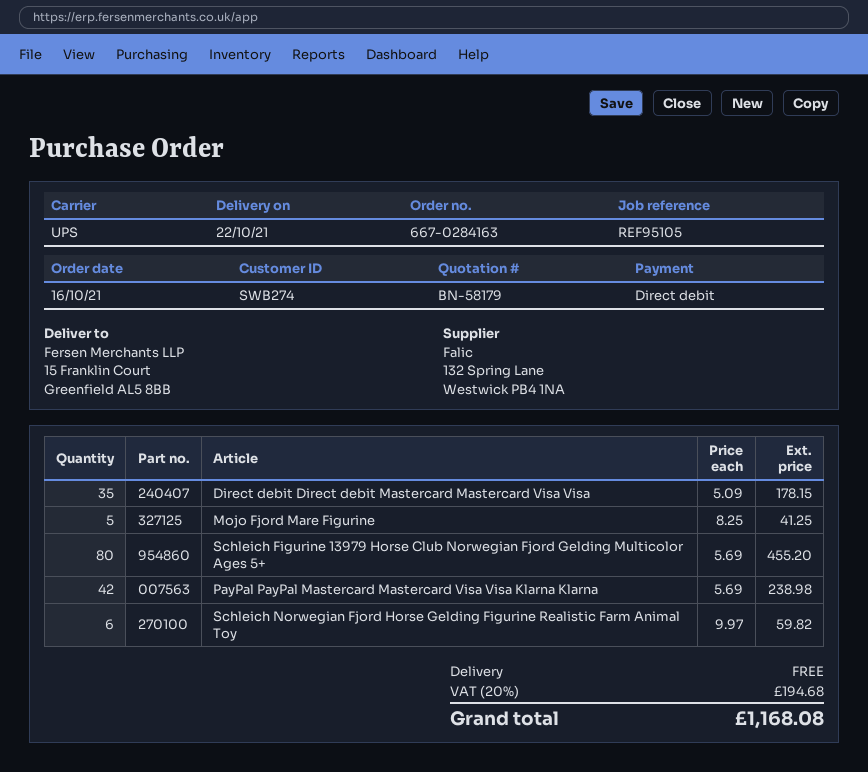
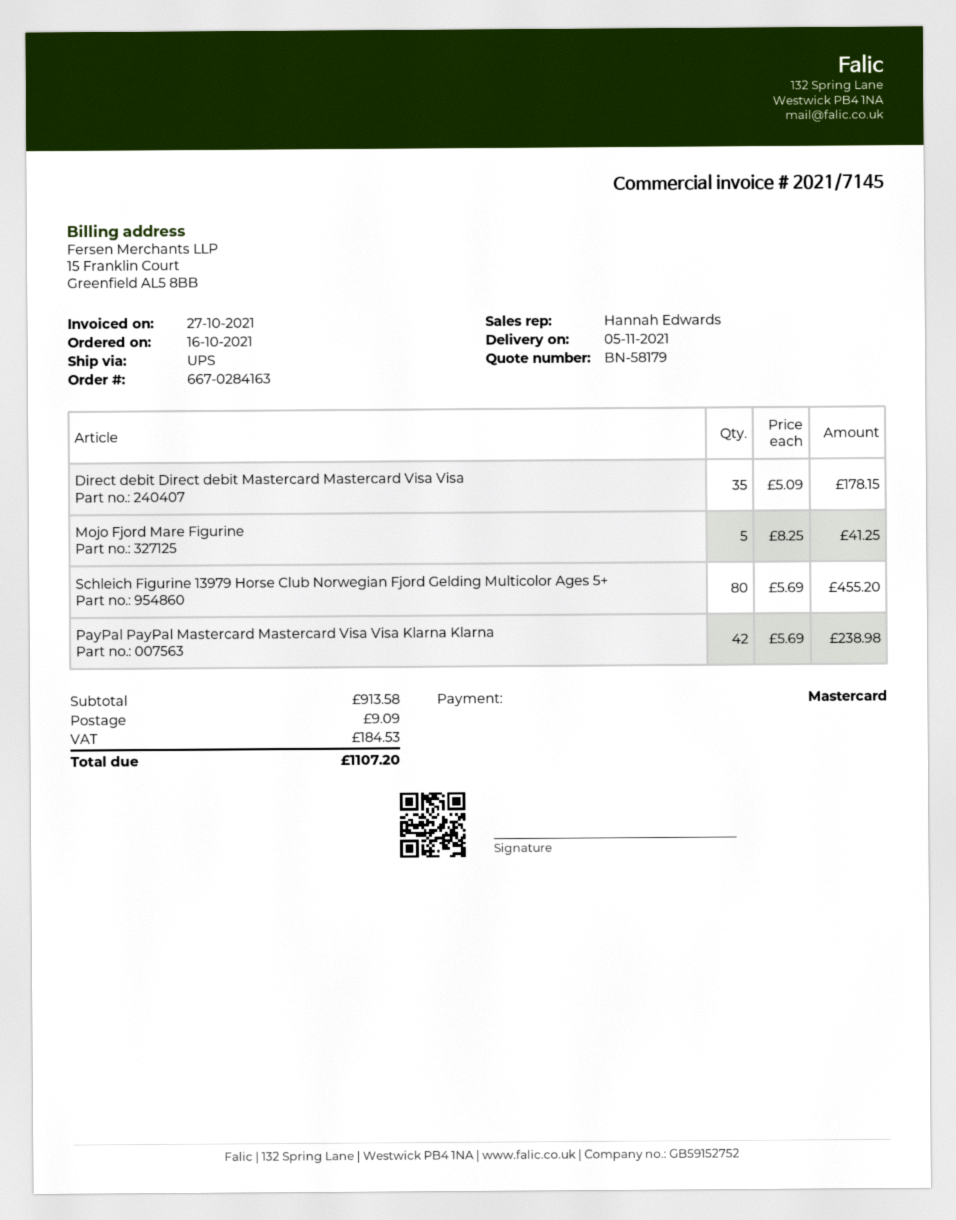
delivery date: 2021-10-22 -> 2021-11-05
payment method: direct debit -> Mastercard
Schleich Norwegian Fjord Horse Gelding Figurine Realistic Farm Animal Toy: 6 x 9.97 = 59.82 -> none
shipping: 0.00 -> 9.09
tax: 194.68 -> 184.53
total: 1168.08 -> 1107.20

